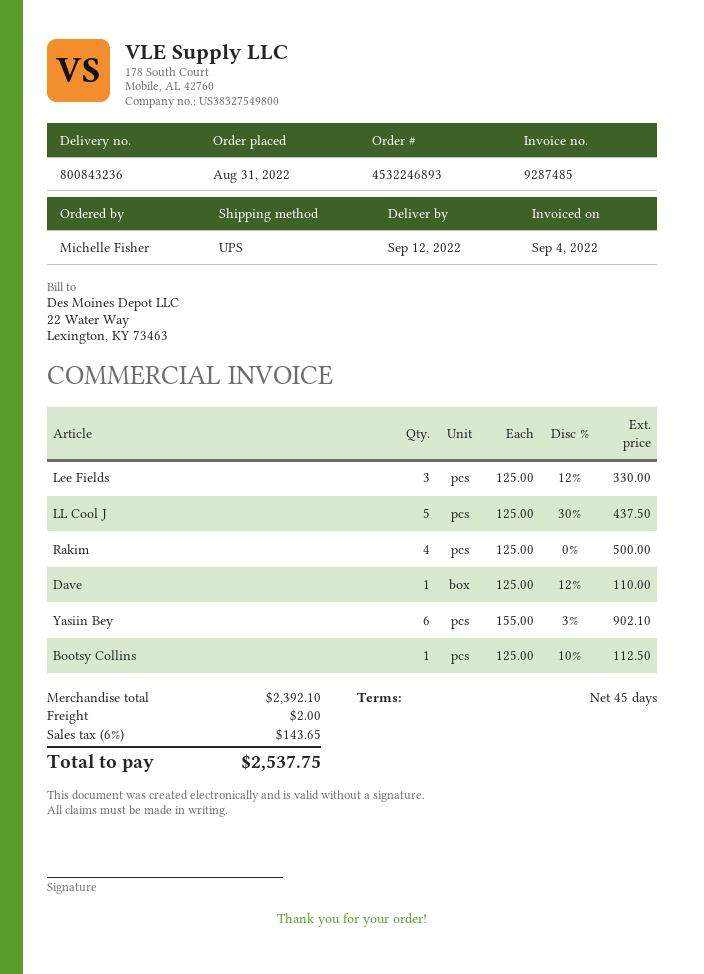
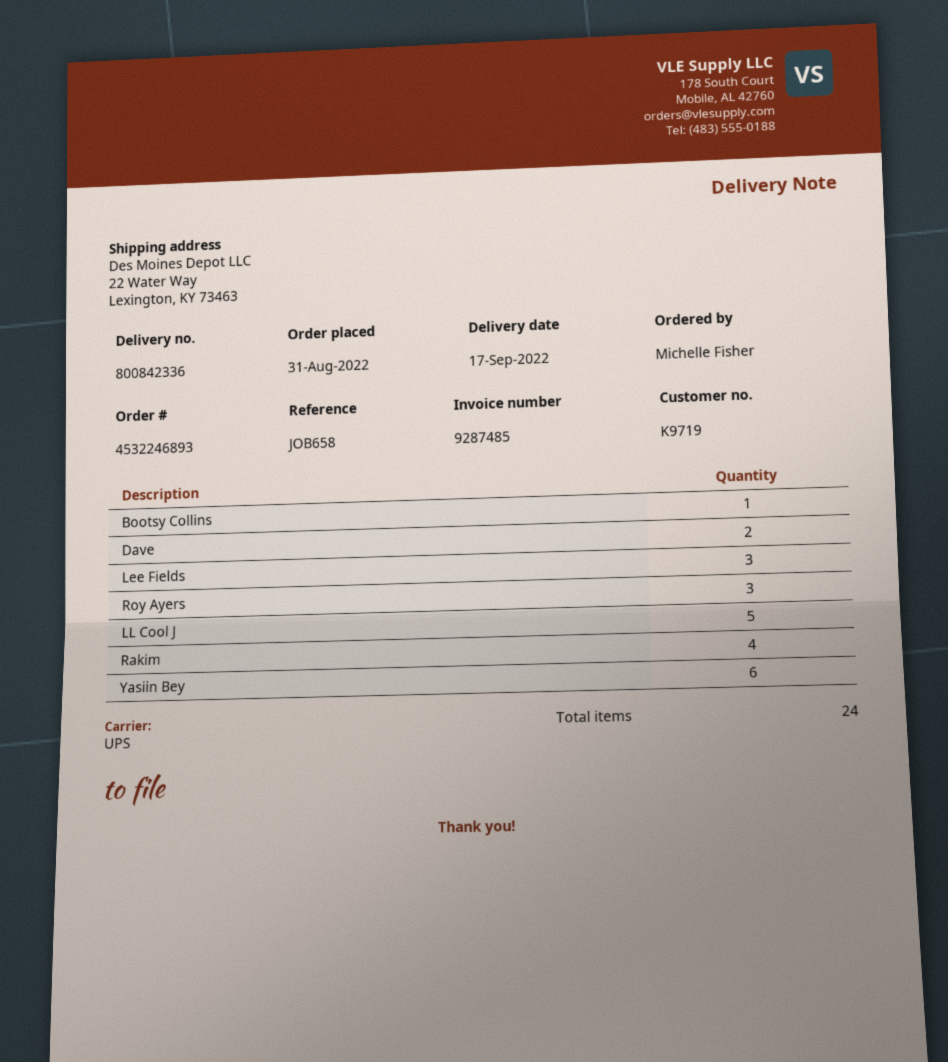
delivery note number: 800843236 -> 800842336
delivery date: 2022-09-12 -> 2022-09-17
Dave: 1 -> 2
Roy Ayers: none -> 3

